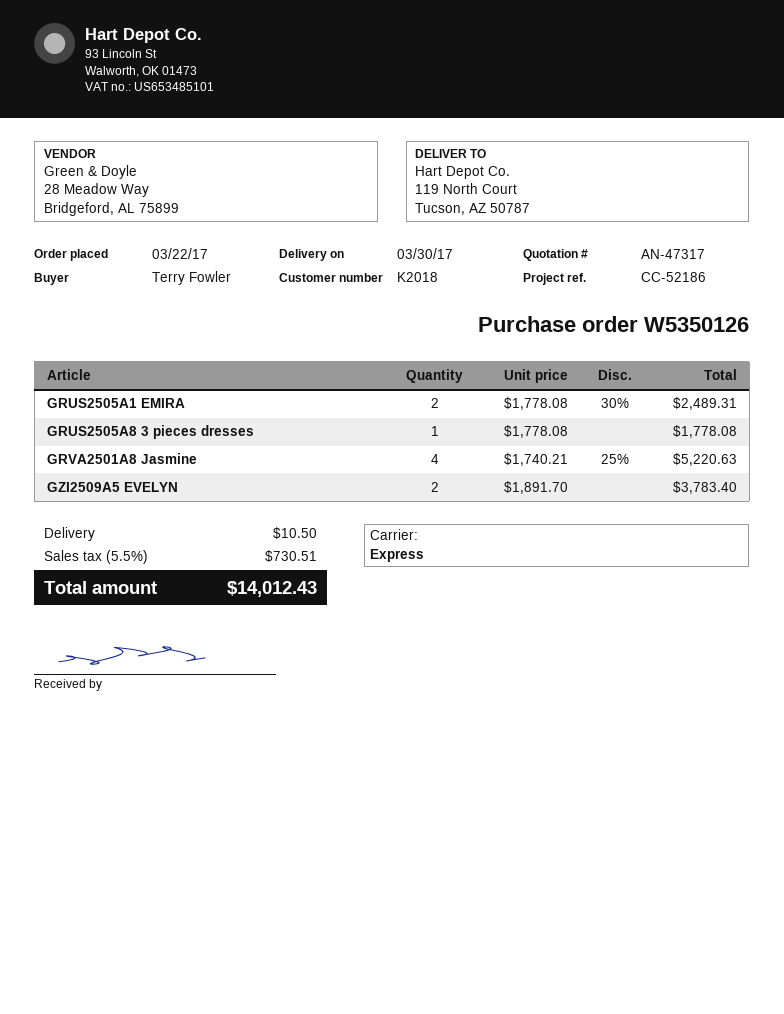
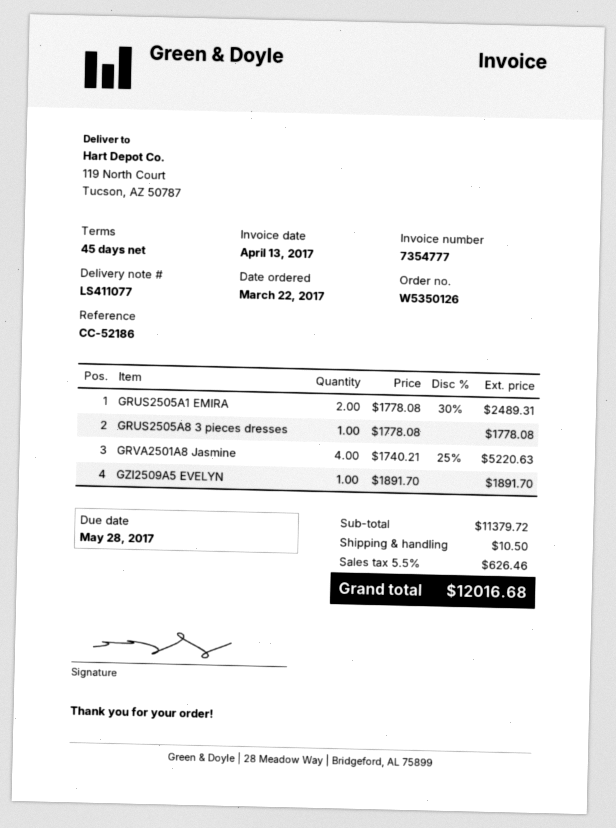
GZI2509A5 EVELYN: 2 x 1891.70 = 3783.40 -> 1 x 1891.70 = 1891.70
tax: 5.5% = 730.51 -> 5.5% = 626.46
total: 14012.43 -> 12016.68

